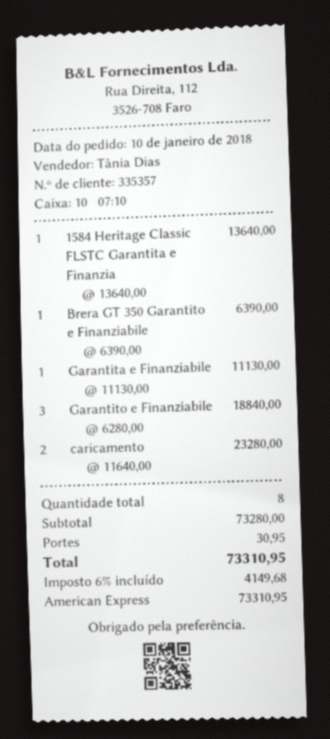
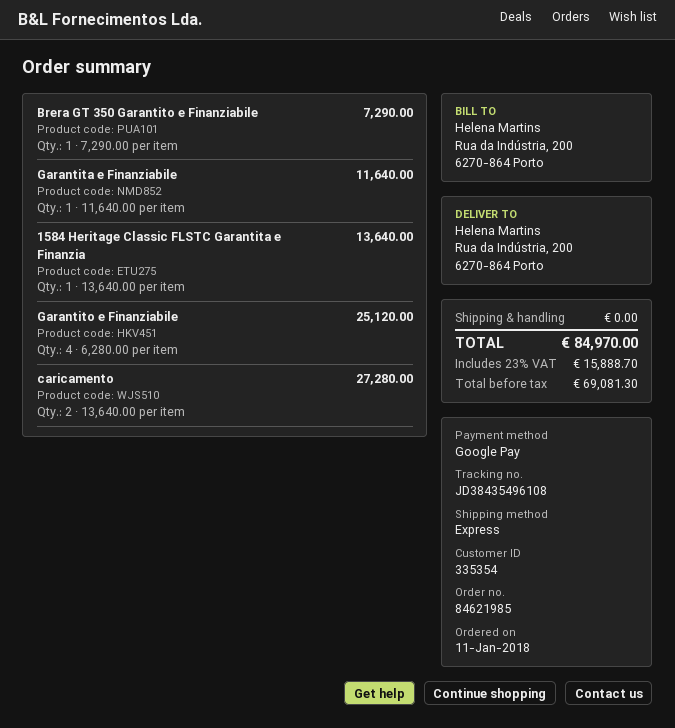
order date: 2018-01-10 -> 2018-01-11
customer number: 335357 -> 335354
payment method: American Express -> Google Pay
Brera GT 350 Garantito e Finanziabile: 1 x 6390.00 = 6390.00 -> 1 x 7290.00 = 7290.00
Garantita e Finanziabile: 1 x 11130.00 = 11130.00 -> 1 x 11640.00 = 11640.00
Garantito e Finanziabile: 3 x 6280.00 = 18840.00 -> 4 x 6280.00 = 25120.00
caricamento: 2 x 11640.00 = 23280.00 -> 2 x 13640.00 = 27280.00
shipping: 30.95 -> 0.00
tax: 6% = 4149.68 -> 23% = 15888.70
total: 73310.95 -> 84970.00

